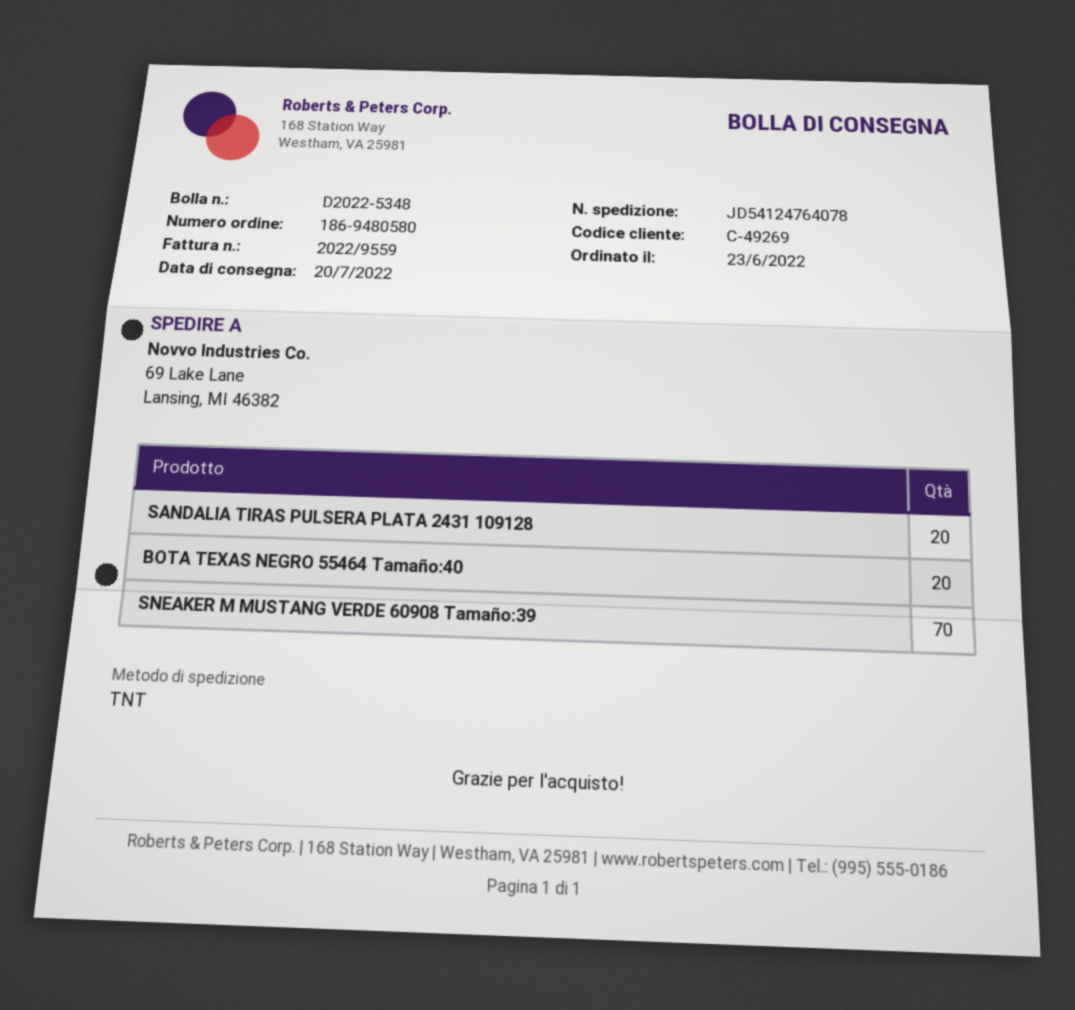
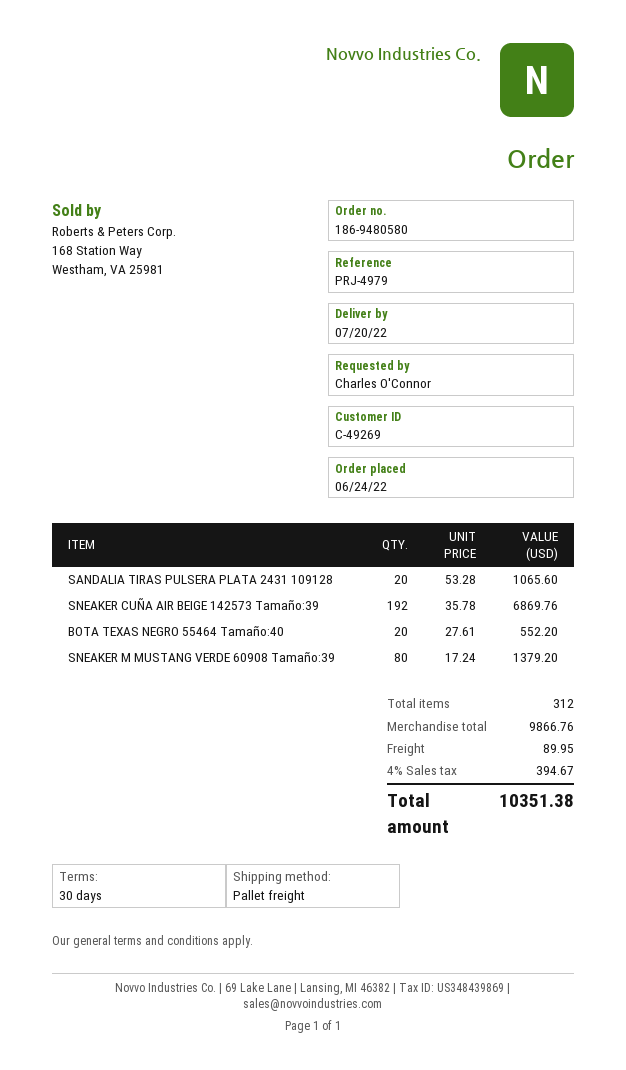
order date: 2022-06-23 -> 2022-06-24
shipping method: TNT -> pallet freight
SNEAKER M MUSTANG VERDE 60908 Tamaño:39: 70 -> 80
SNEAKER CUÑA AIR BEIGE 142573 Tamaño:39: none -> 192

